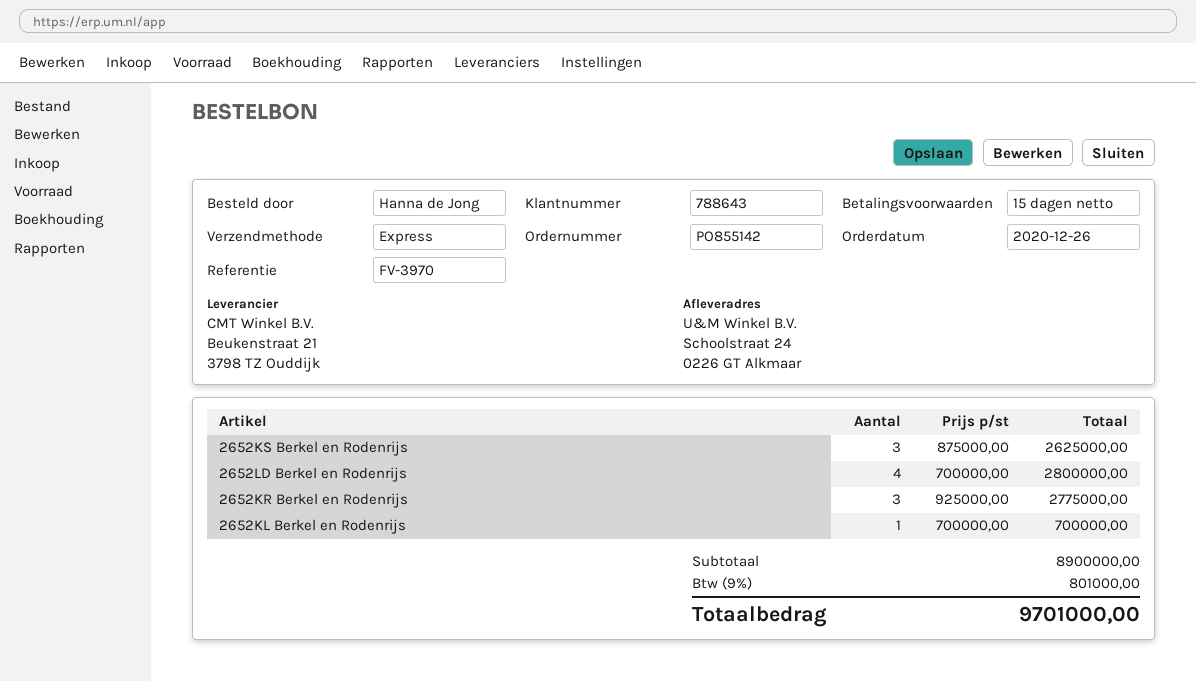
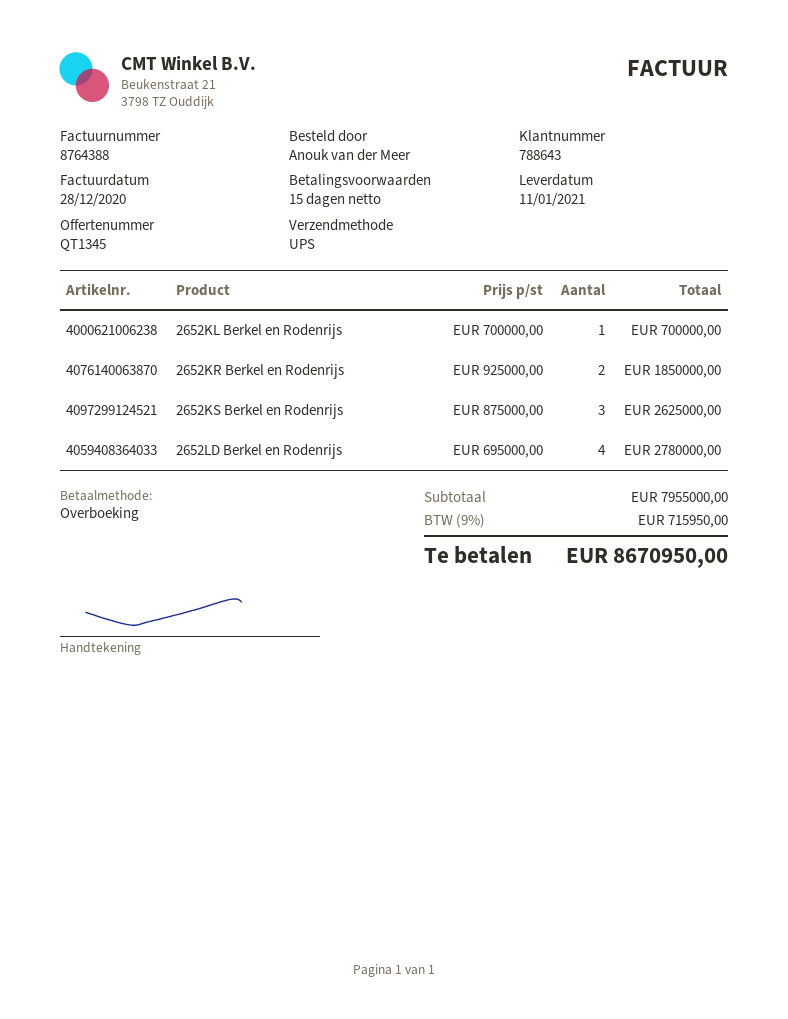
ordered by: Hanna de Jong -> Anouk van der Meer
shipping method: express -> UPS
2652LD Berkel en Rodenrijs: 4 x 700000.00 = 2800000.00 -> 4 x 695000.00 = 2780000.00
2652KR Berkel en Rodenrijs: 3 x 925000.00 = 2775000.00 -> 2 x 925000.00 = 1850000.00
subtotal: 8900000.00 -> 7955000.00
tax: 9% = 801000.00 -> 9% = 715950.00
total: 9701000.00 -> 8670950.00

